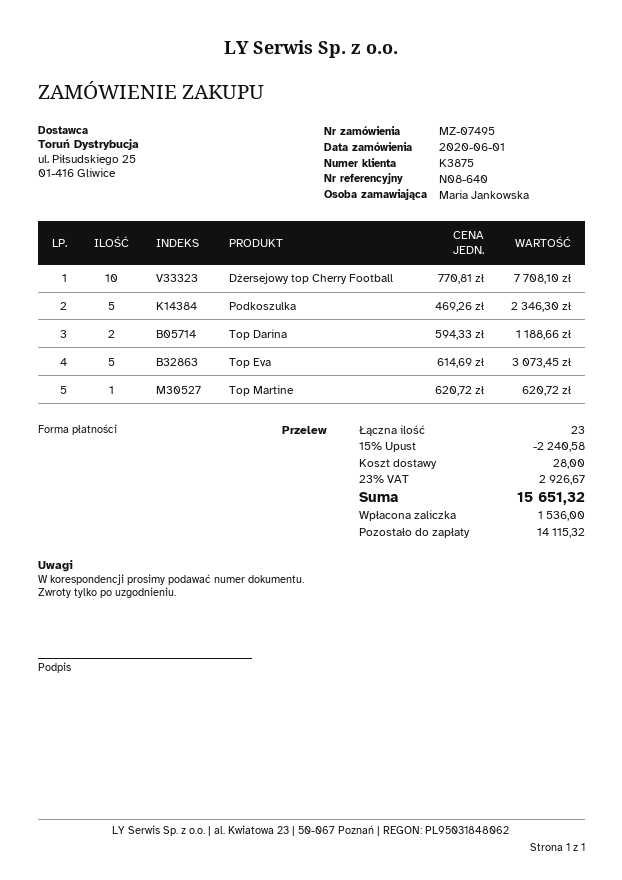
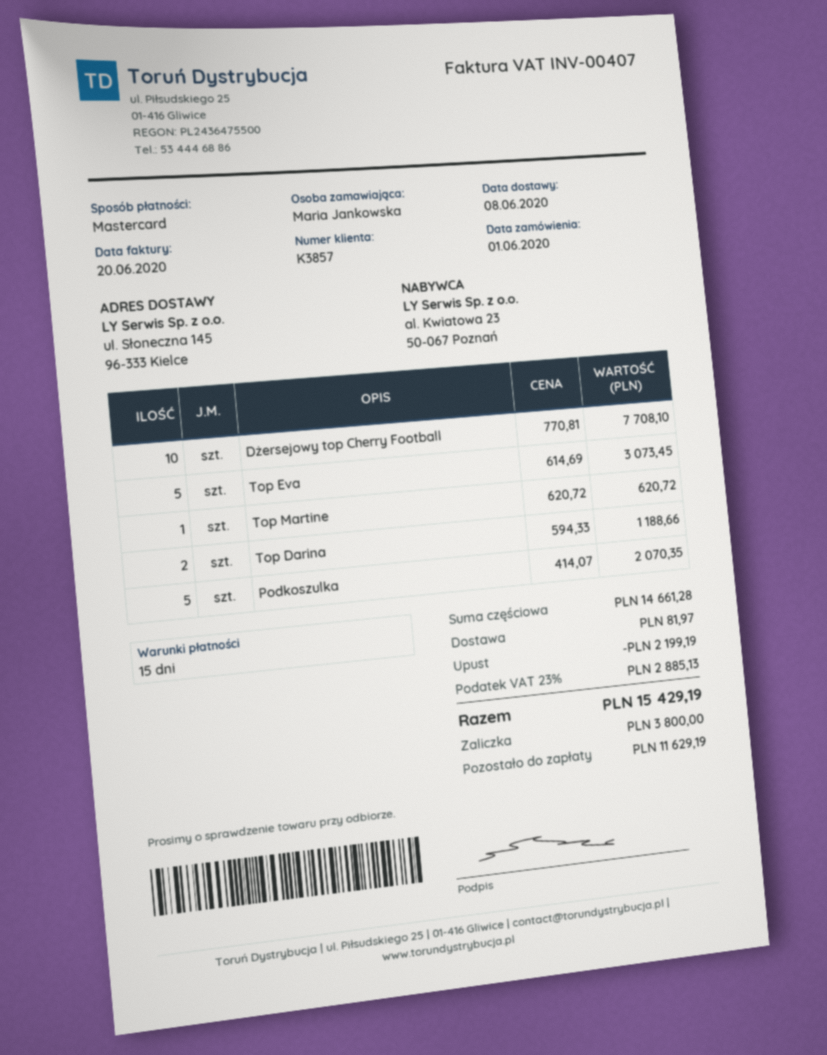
customer number: K3875 -> K3857
payment method: bank transfer -> Mastercard
Podkoszulka: 5 x 469.26 = 2346.30 -> 5 x 414.07 = 2070.35
discount: 2240.58 -> 2199.19
shipping: 28.00 -> 81.97
tax: 23% = 2926.67 -> 23% = 2885.13
total: 15651.32 -> 15429.19
deposit: 1536.00 -> 3800.00
balance: 14115.32 -> 11629.19

